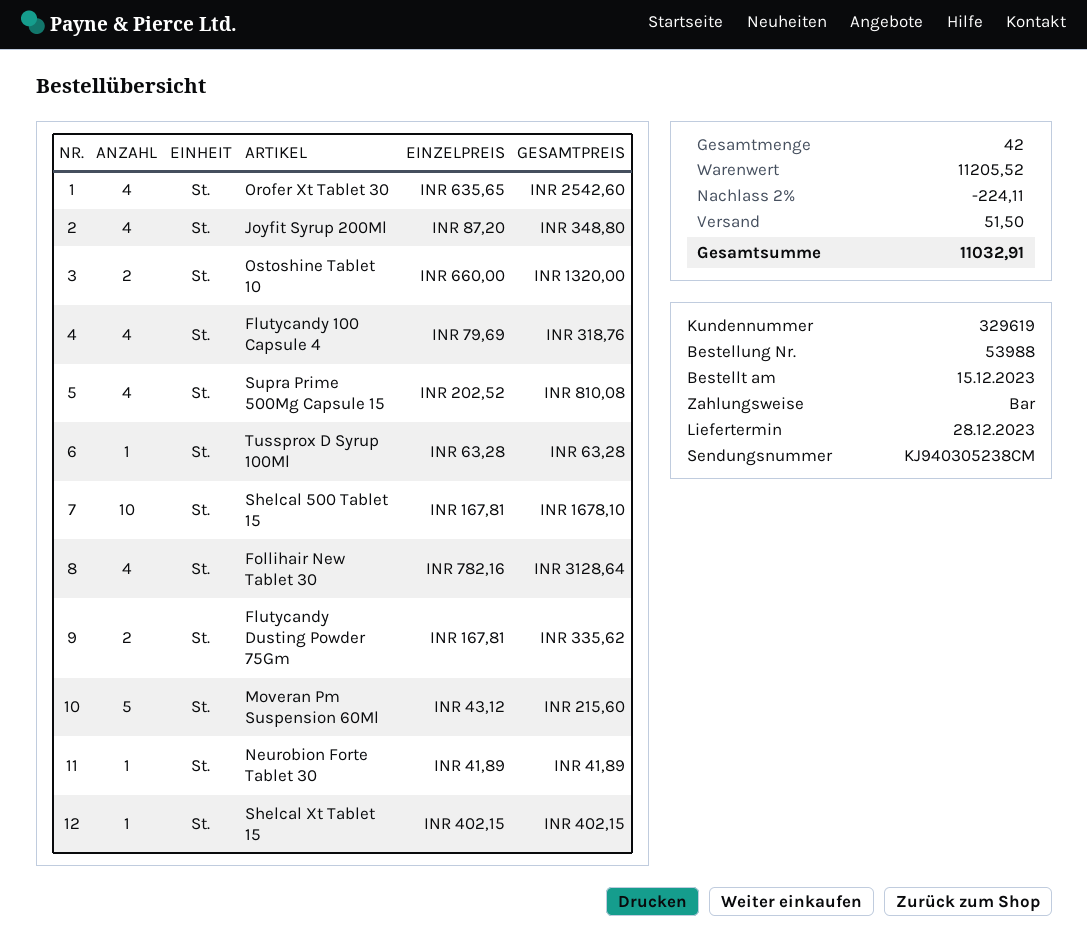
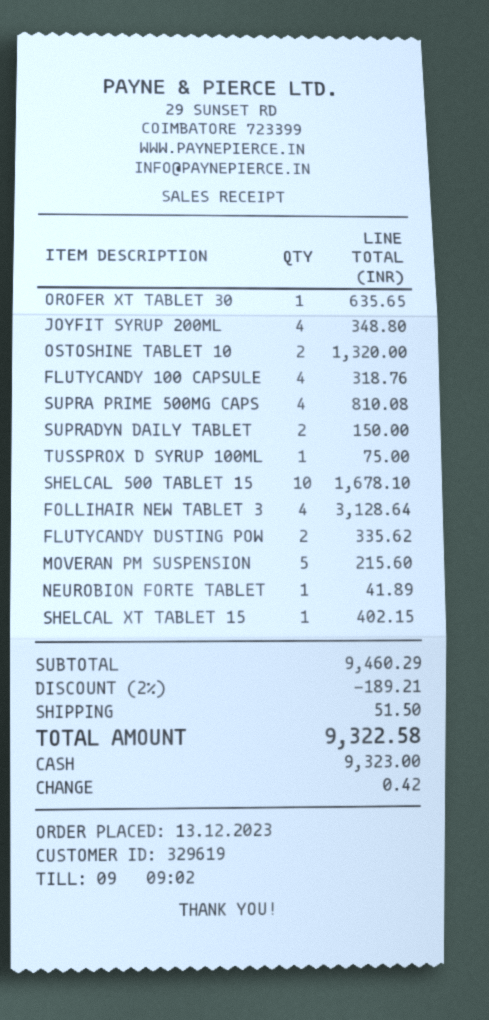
order date: 2023-12-15 -> 2023-12-13
Orofer Xt Tablet 30: 4 for 2542.60 -> 1 for 635.65
Tussprox D Syrup 100Ml: 1 for 63.28 -> 1 for 75.00
SUPRADYN DAILY TABLET: none -> 2 for 150.00
subtotal: 11205.52 -> 9460.29
discount: 2% = 224.11 -> 2% = 189.21
total: 11032.91 -> 9322.58

